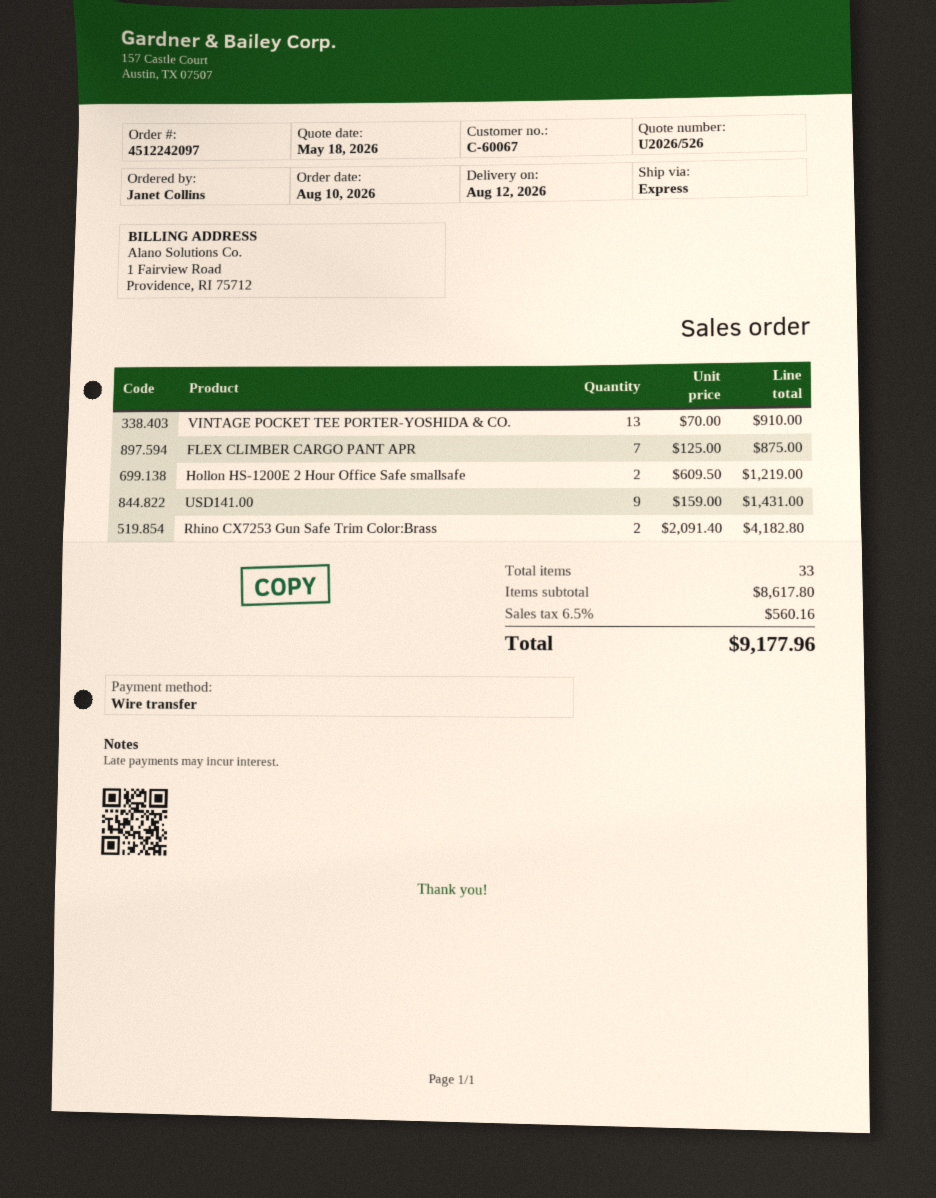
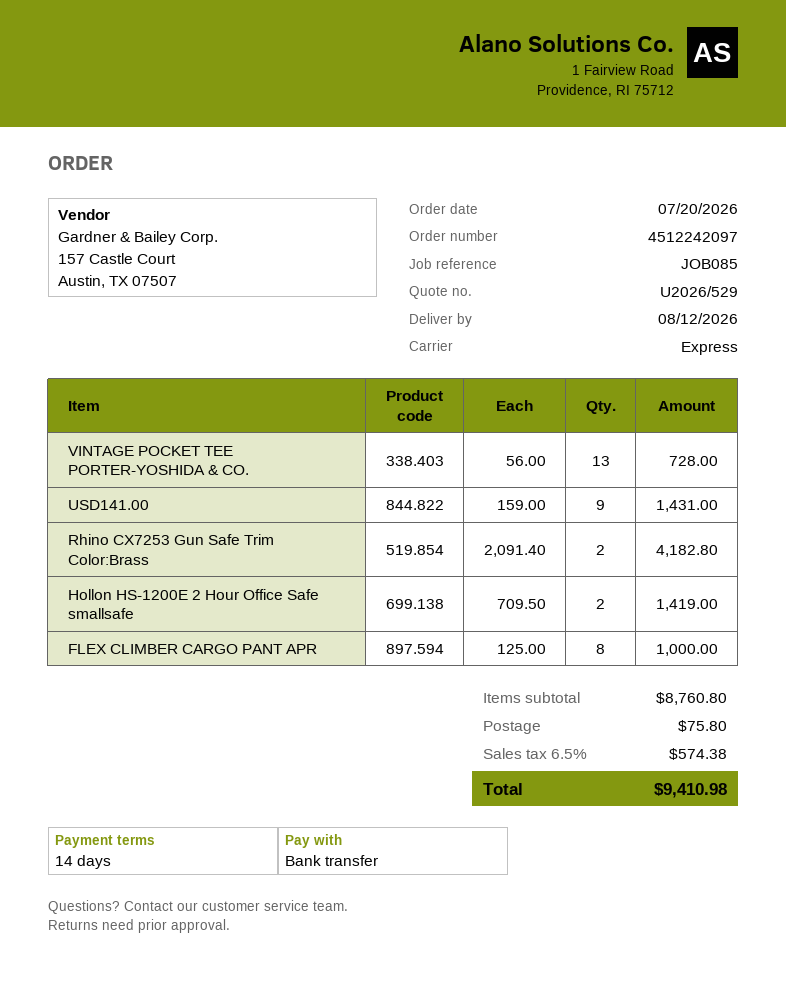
quote number: U2026/526 -> U2026/529
order date: 2026-08-10 -> 2026-07-20
VINTAGE POCKET TEE PORTER-YOSHIDA & CO.: 13 x 70.00 = 910.00 -> 13 x 56.00 = 728.00
FLEX CLIMBER CARGO PANT APR: 7 x 125.00 = 875.00 -> 8 x 125.00 = 1000.00
Hollon HS-1200E 2 Hour Office Safe smallsafe: 2 x 609.50 = 1219.00 -> 2 x 709.50 = 1419.00
subtotal: 8617.80 -> 8760.80
shipping: none -> 75.80
tax: 6.5% = 560.16 -> 6.5% = 574.38
total: 9177.96 -> 9410.98

